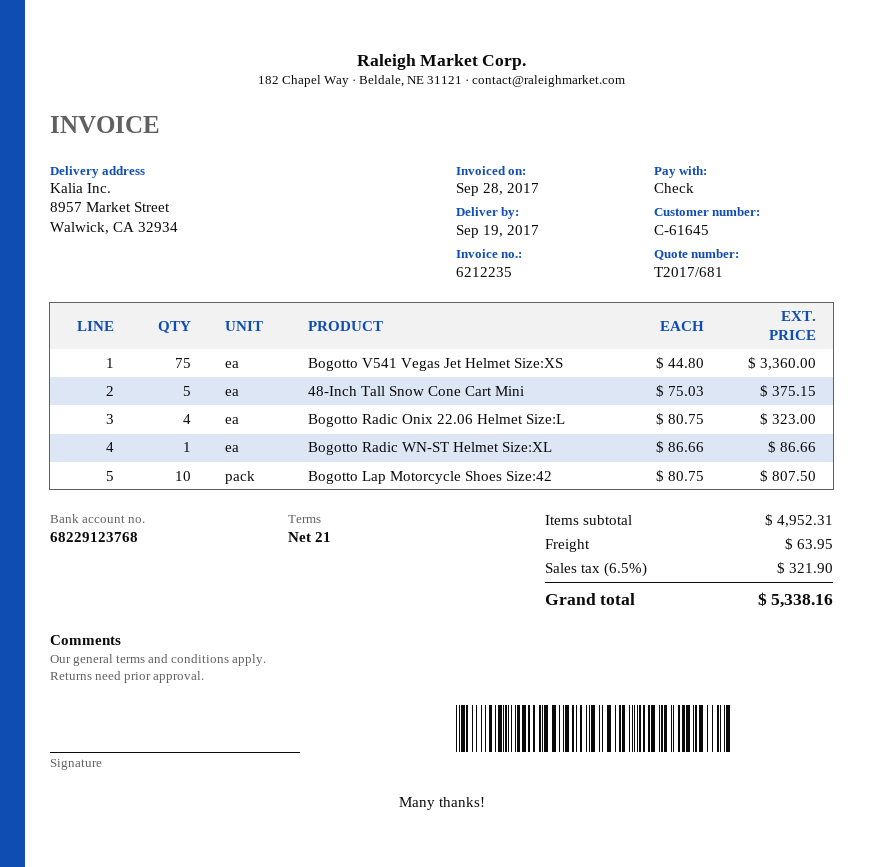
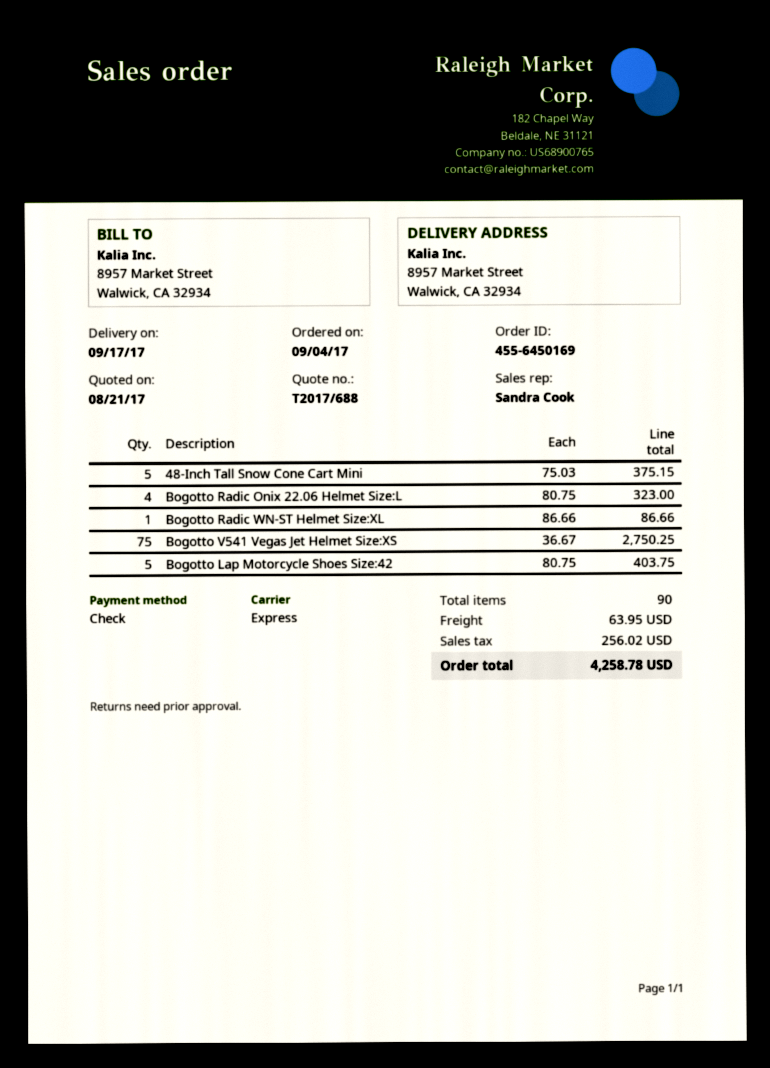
quote number: T2017/681 -> T2017/688
delivery date: 2017-09-19 -> 2017-09-17
Bogotto V541 Vegas Jet Helmet Size:XS: 75 x 44.80 = 3360.00 -> 75 x 36.67 = 2750.25
Bogotto Lap Motorcycle Shoes Size:42: 10 x 80.75 = 807.50 -> 5 x 80.75 = 403.75
tax: 321.90 -> 256.02
total: 5338.16 -> 4258.78

